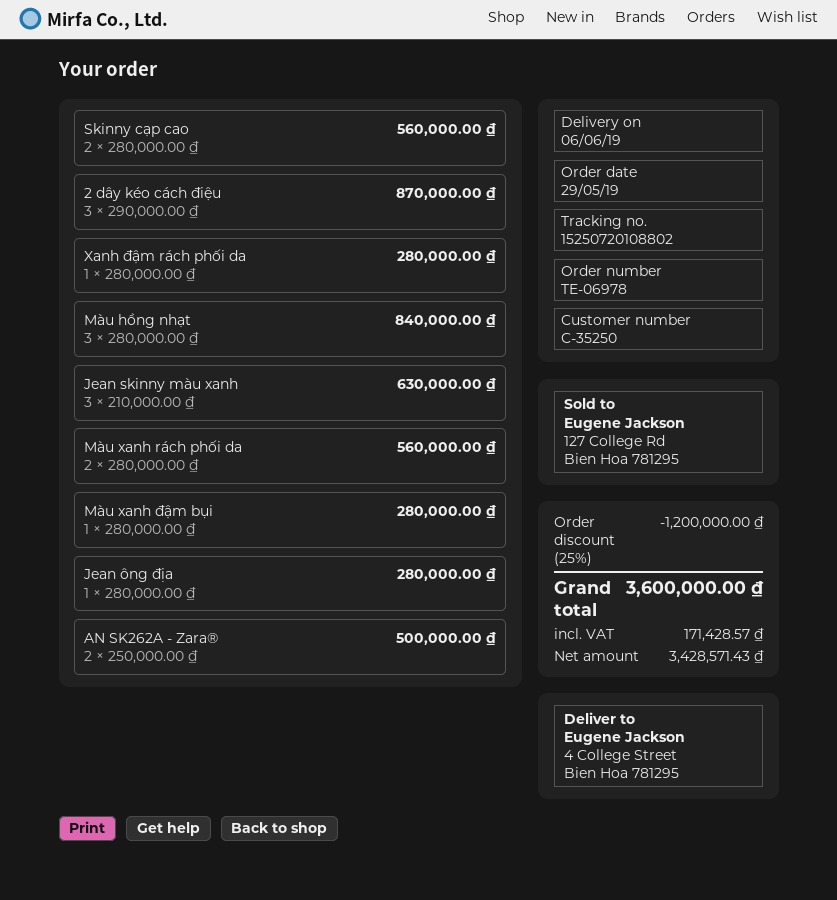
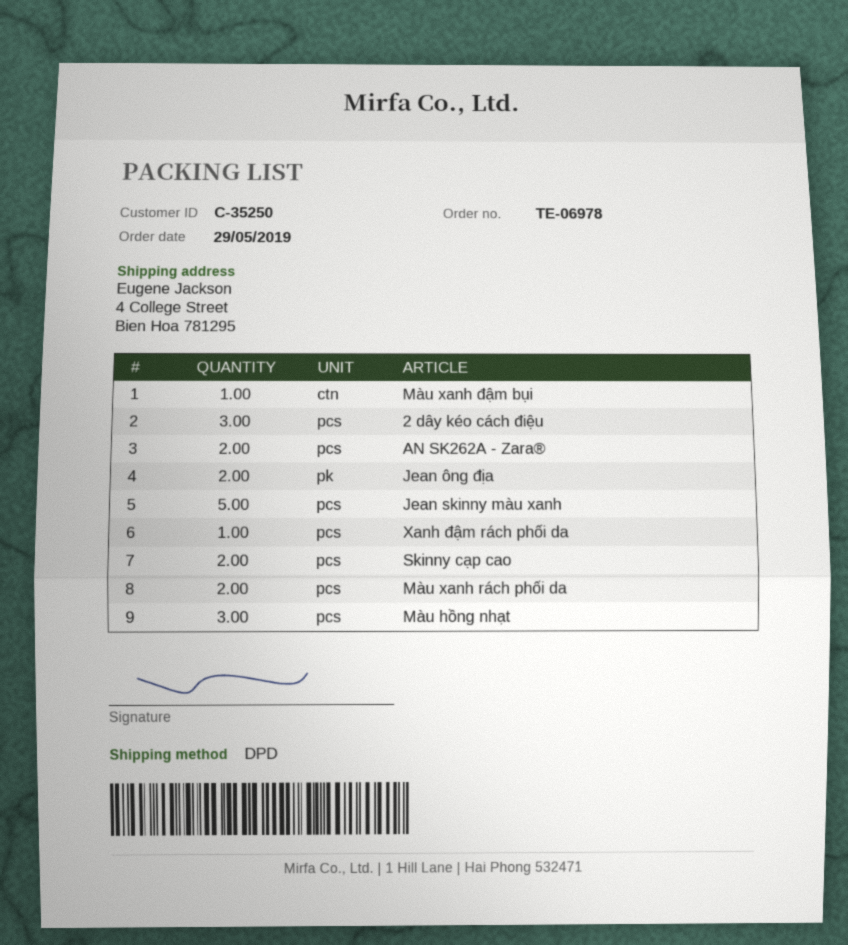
Jean skinny màu xanh: 3 -> 5
Jean ông địa: 1 -> 2

